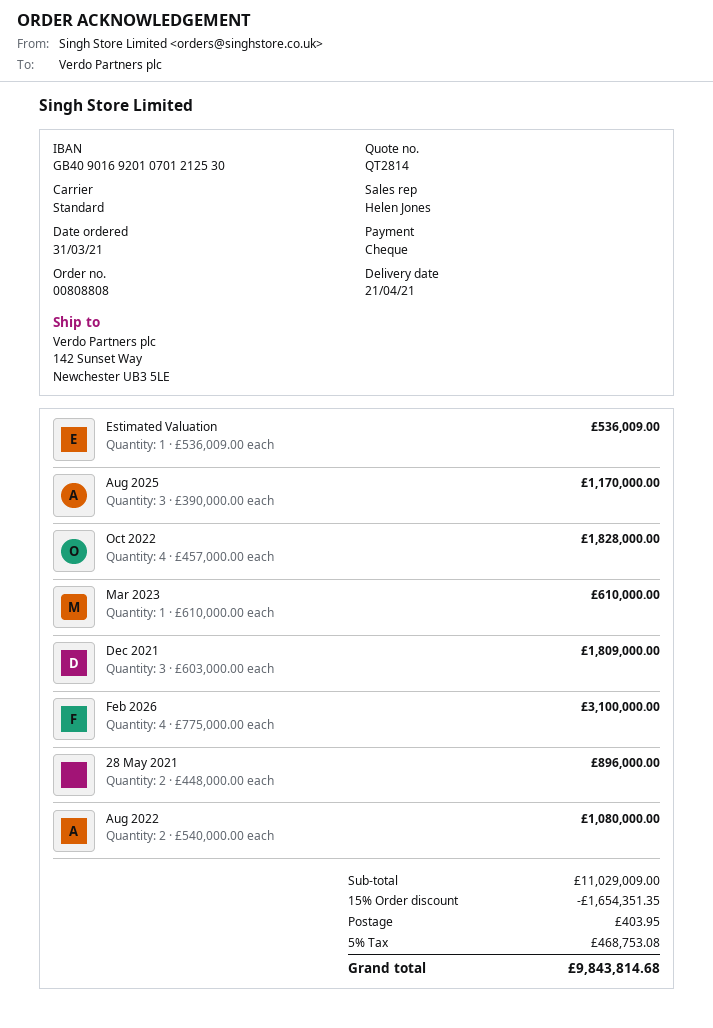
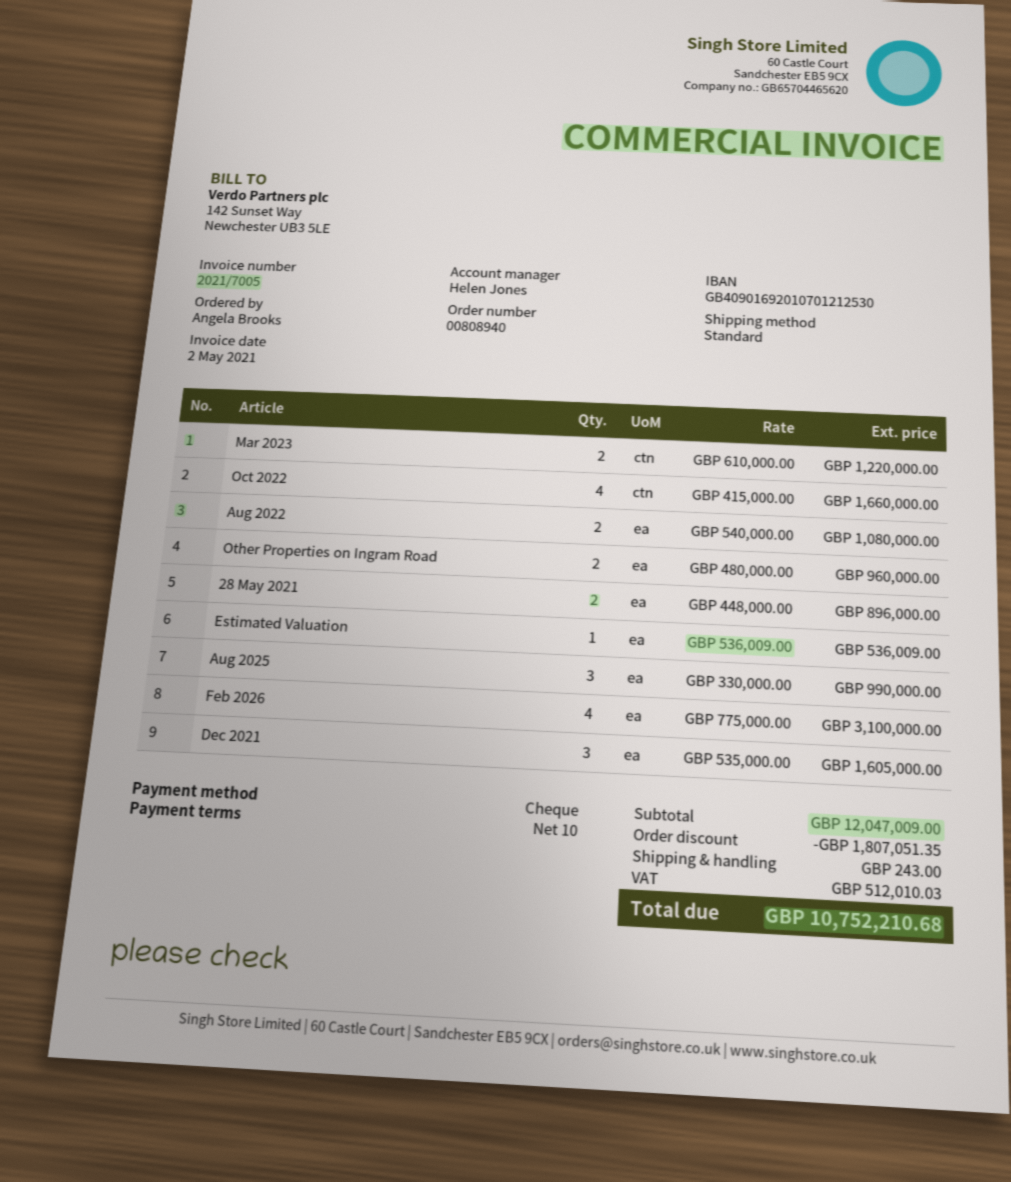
order number: 00808808 -> 00808940
Aug 2025: 3 x 390000.00 = 1170000.00 -> 3 x 330000.00 = 990000.00
Oct 2022: 4 x 457000.00 = 1828000.00 -> 4 x 415000.00 = 1660000.00
Mar 2023: 1 x 610000.00 = 610000.00 -> 2 x 610000.00 = 1220000.00
Dec 2021: 3 x 603000.00 = 1809000.00 -> 3 x 535000.00 = 1605000.00
Other Properties on Ingram Road: none -> 2 x 480000.00 = 960000.00
subtotal: 11029009.00 -> 12047009.00
discount: 1654351.35 -> 1807051.35
shipping: 403.95 -> 243.00
tax: 468753.08 -> 512010.03
total: 9843814.68 -> 10752210.68

